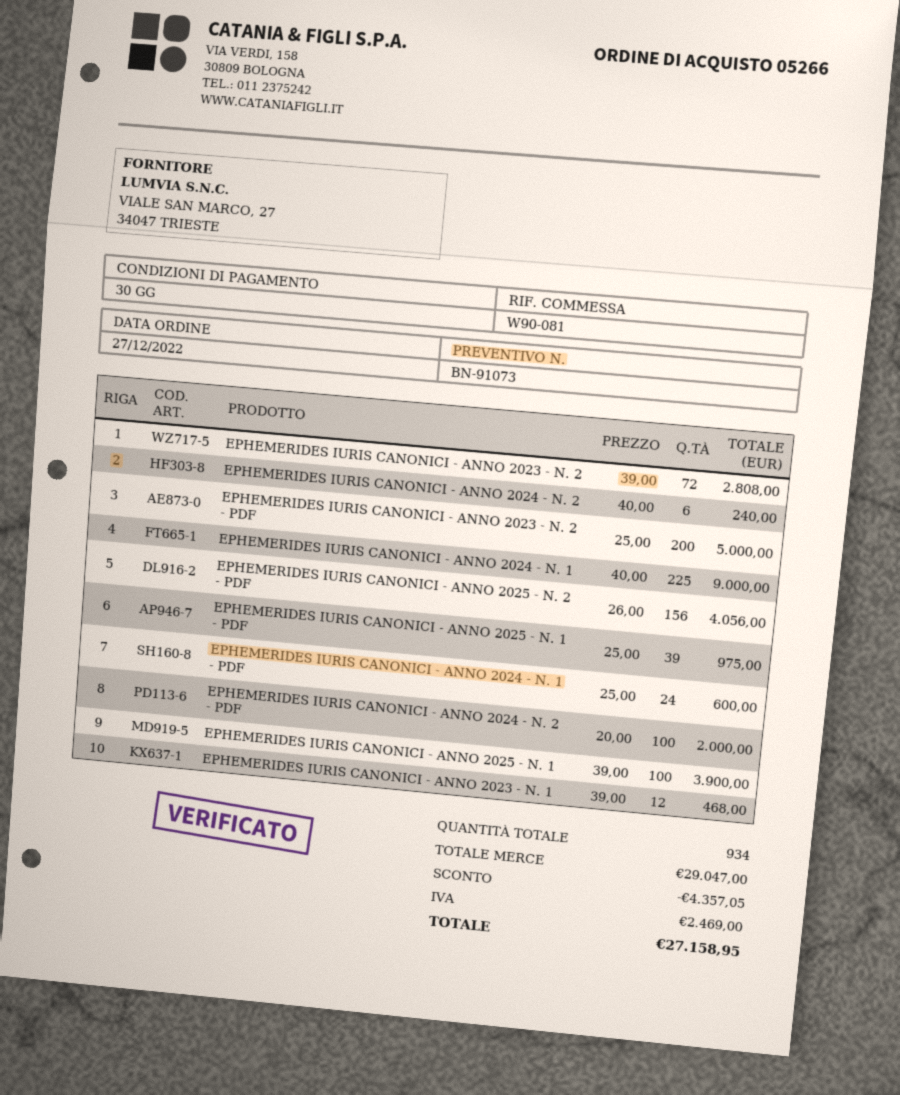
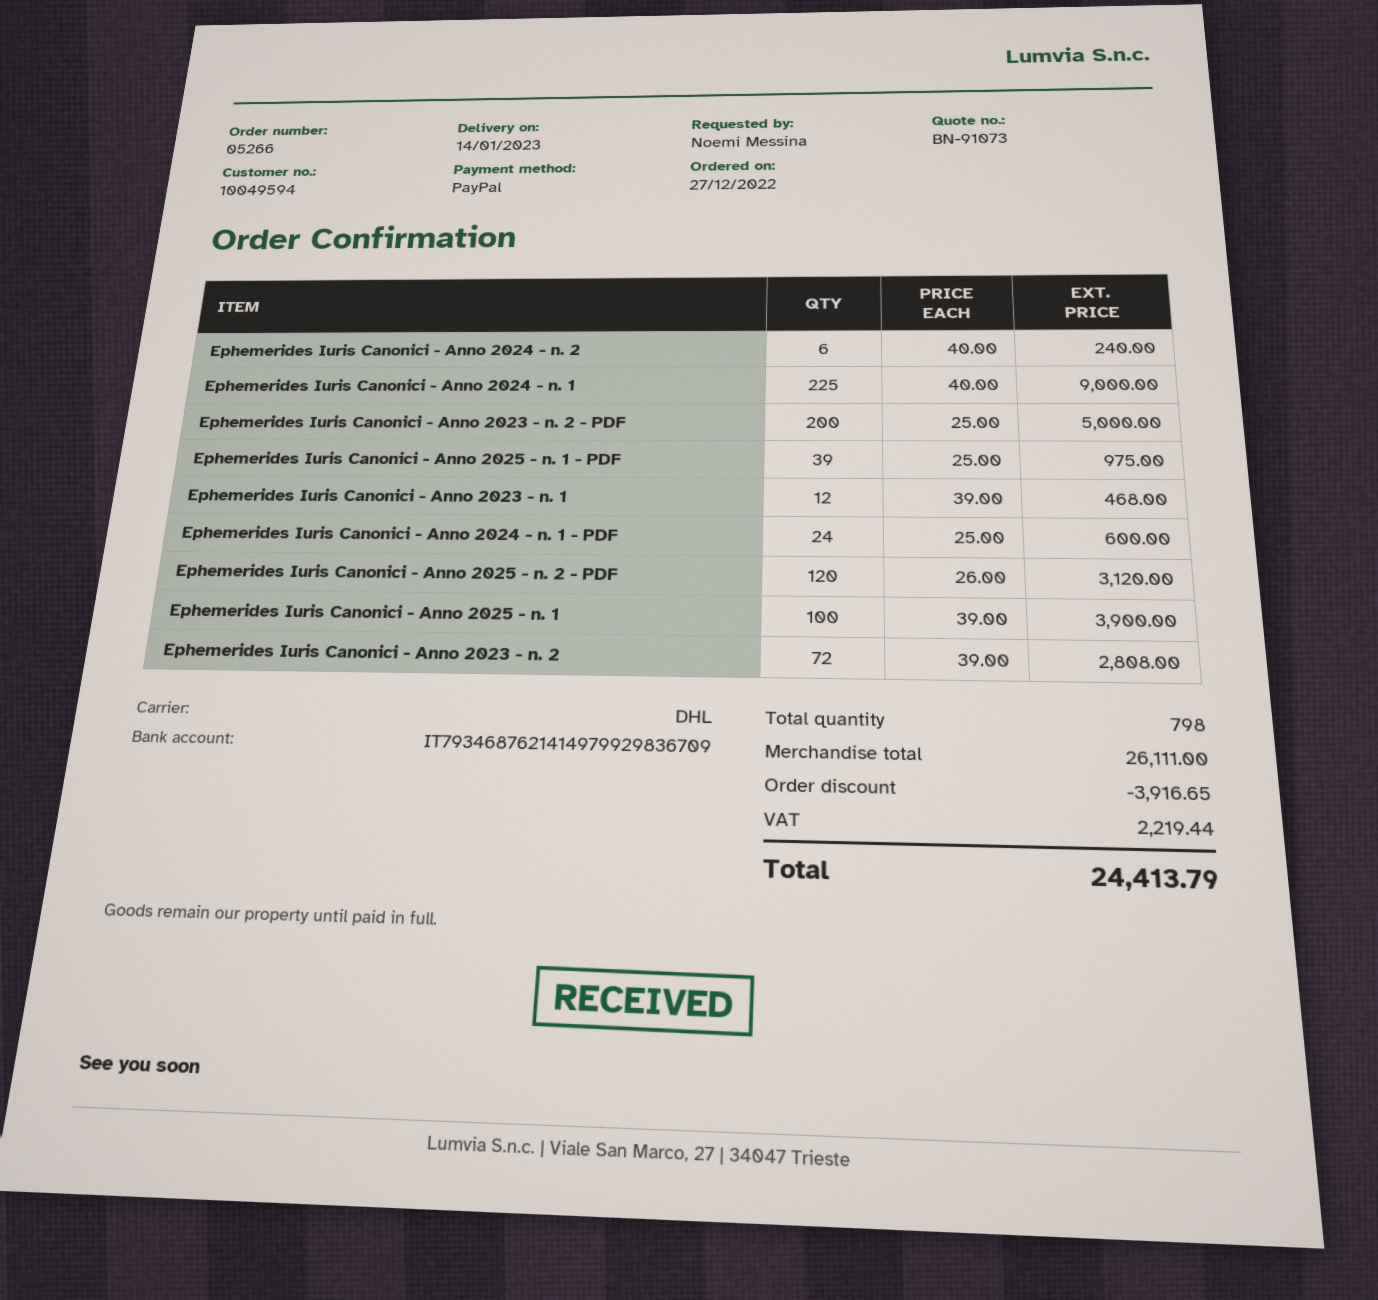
EPHEMERIDES IURIS CANONICI - ANNO 2025 - N. 2 - PDF: 156 x 26.00 = 4056.00 -> 120 x 26.00 = 3120.00
EPHEMERIDES IURIS CANONICI - ANNO 2024 - N. 2 - PDF: 100 x 20.00 = 2000.00 -> none
total quantity: 934 -> 798
subtotal: 29047.00 -> 26111.00
discount: 4357.05 -> 3916.65
tax: 2469.00 -> 2219.44
total: 27158.95 -> 24413.79

